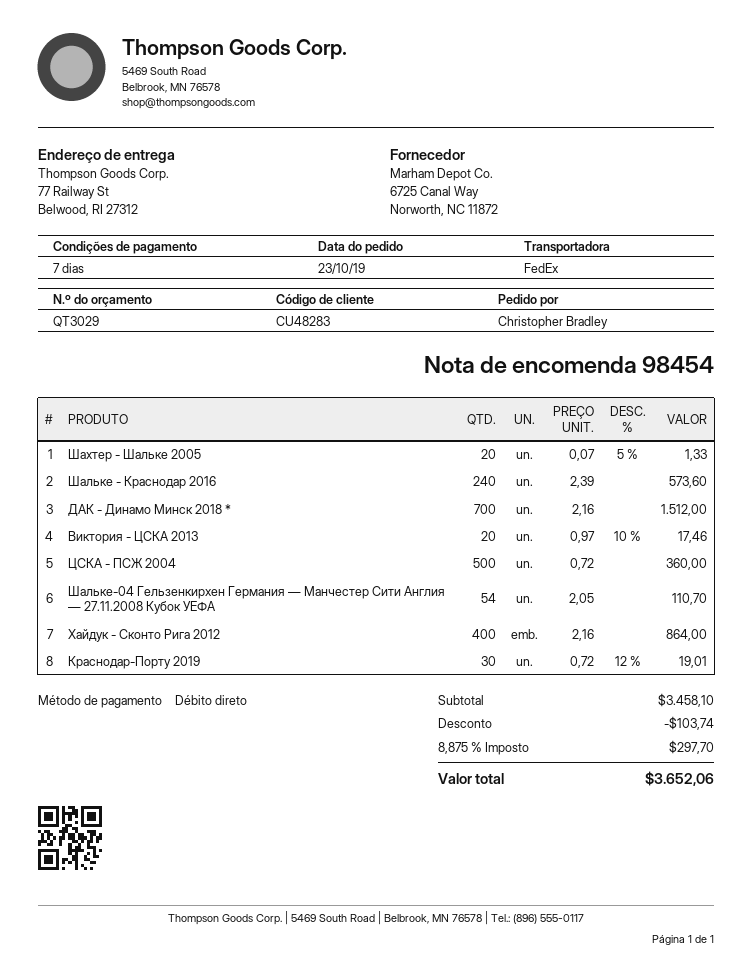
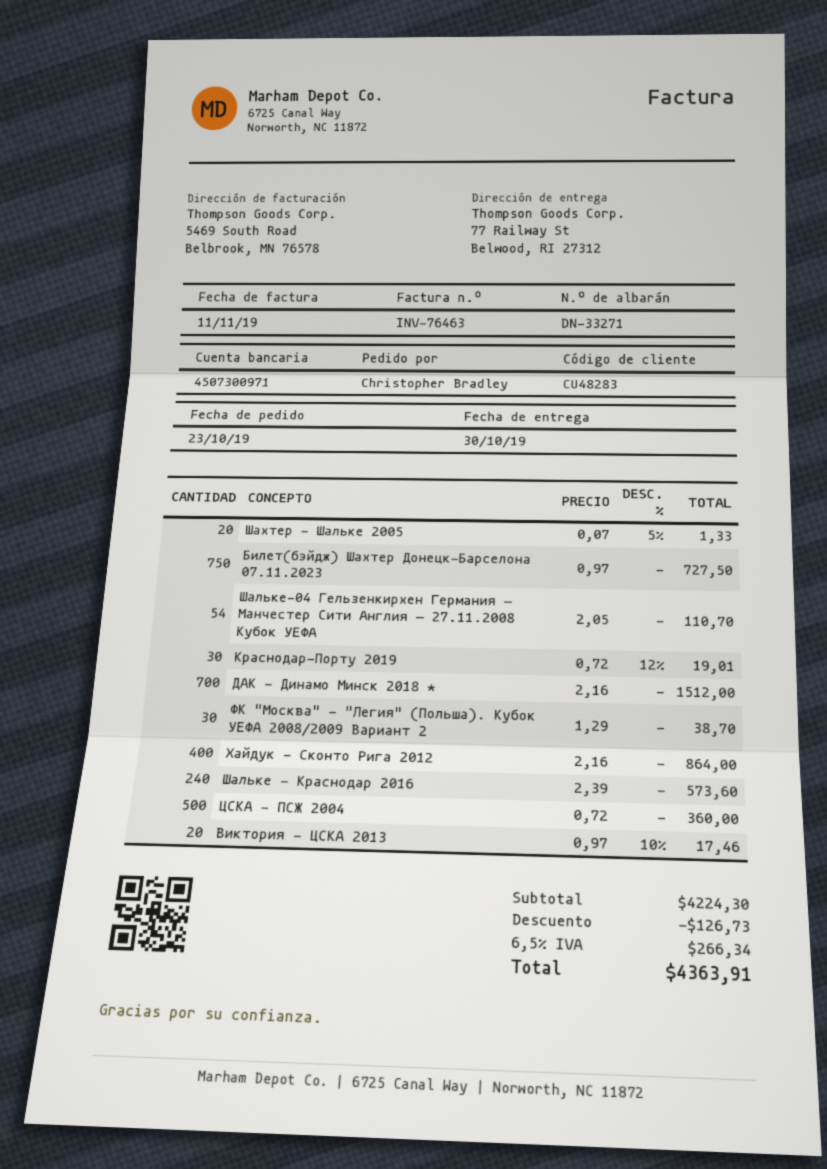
Билет(бэйдж) Шахтер Донецк-Барселона 07.11.2023: none -> 750 x 0.97 = 727.50
ФК "Москва" - "Легия" (Польша). Кубок УЕФА 2008/2009 Вариант 2: none -> 30 x 1.29 = 38.70
subtotal: 3458.10 -> 4224.30
discount: 103.74 -> 126.73
tax: 8.875% = 297.70 -> 6.5% = 266.34
total: 3652.06 -> 4363.91

